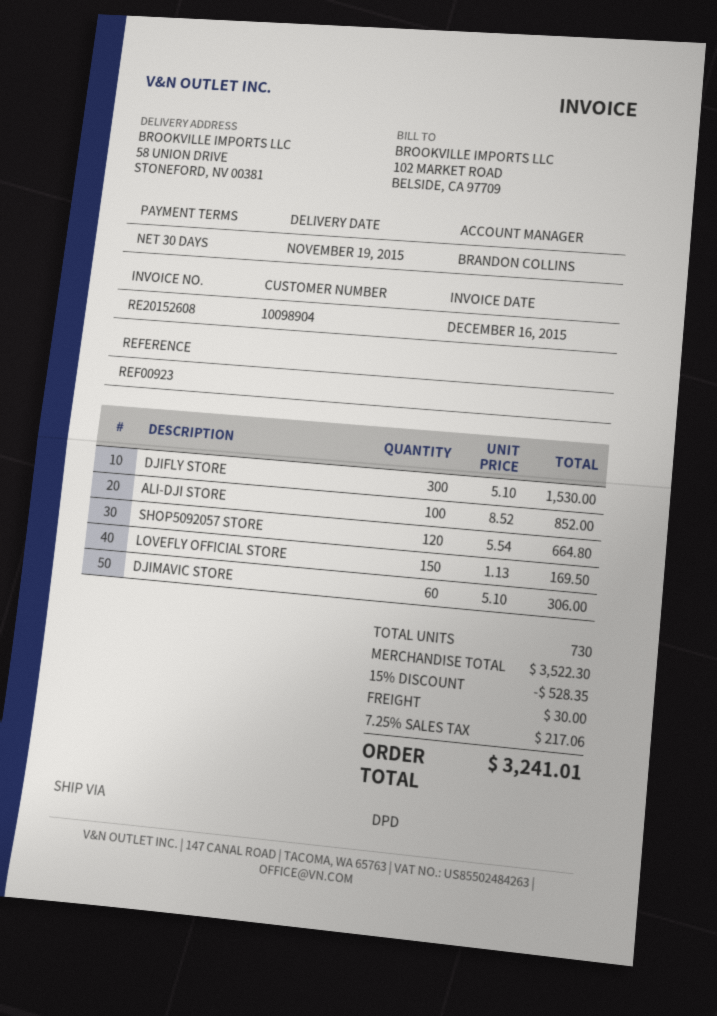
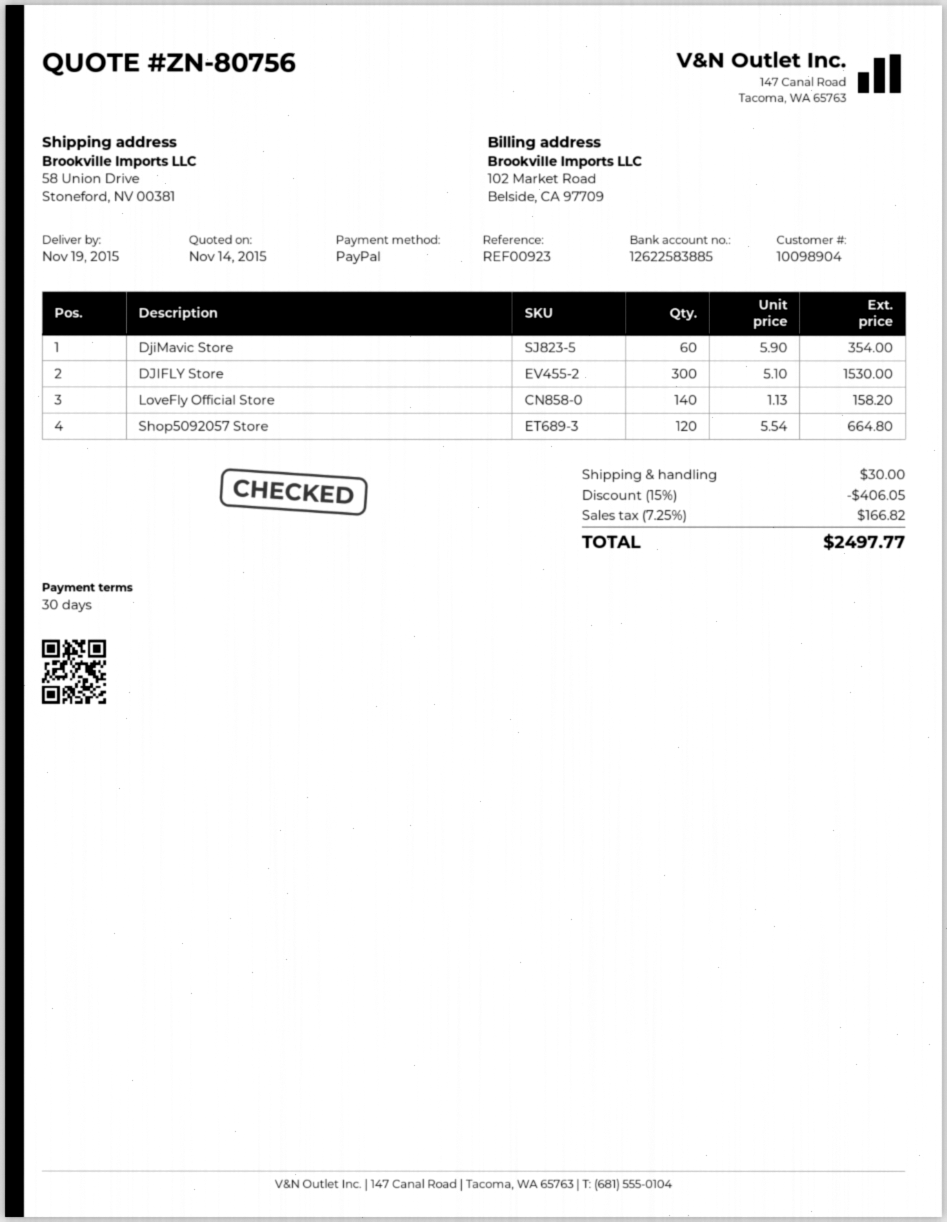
ALI-DJI STORE: 100 x 8.52 = 852.00 -> none
LOVEFLY OFFICIAL STORE: 150 x 1.13 = 169.50 -> 140 x 1.13 = 158.20
DJIMAVIC STORE: 60 x 5.10 = 306.00 -> 60 x 5.90 = 354.00
discount: 15% = 528.35 -> 15% = 406.05
tax: 7.25% = 217.06 -> 7.25% = 166.82
total: 3241.01 -> 2497.77

